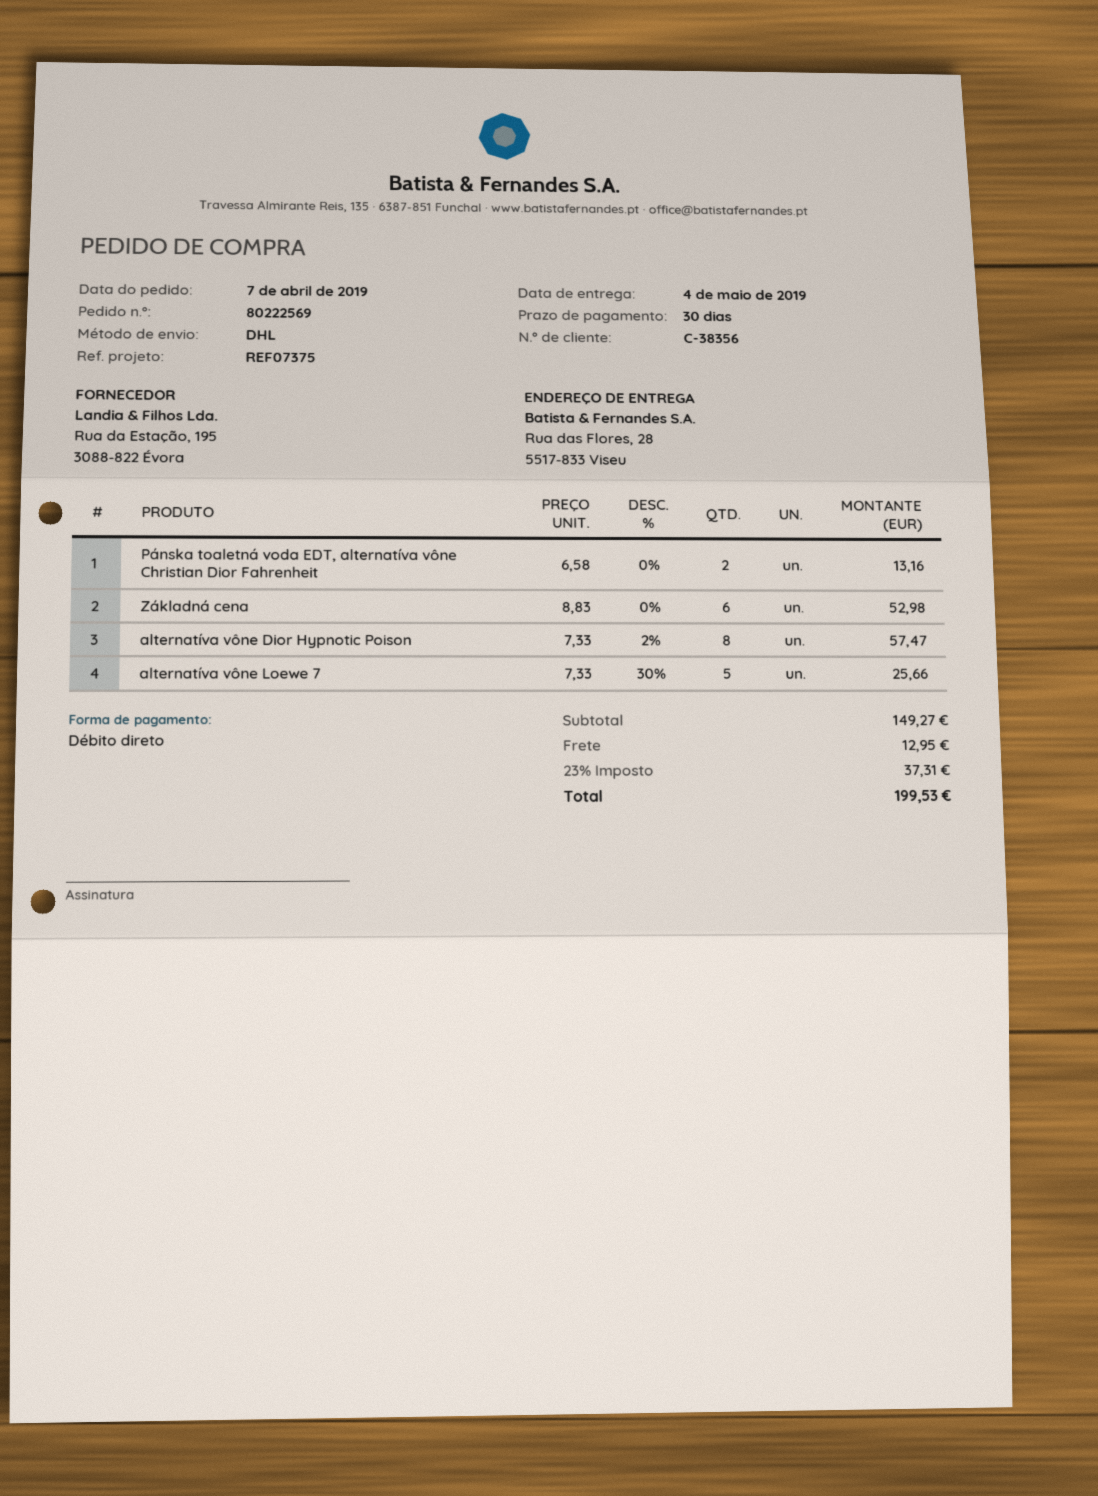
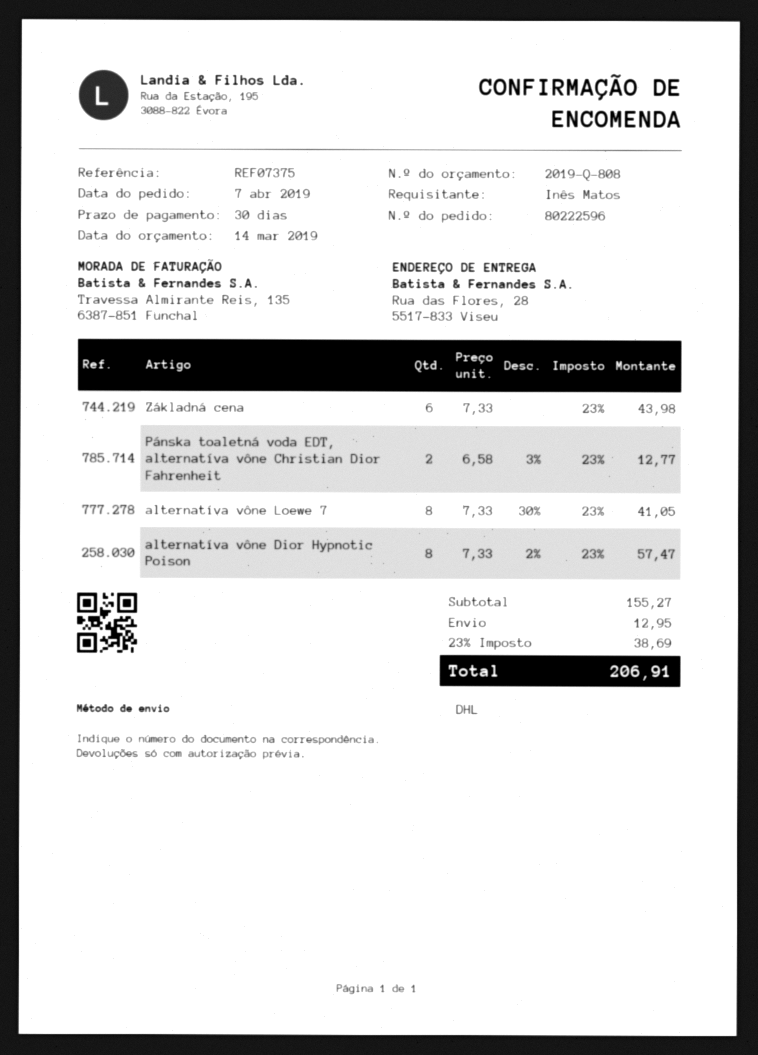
order number: 80222569 -> 80222596
Pánska toaletná voda EDT, alternatíva vône Christian Dior Fahrenheit: 2 x 6.58 = 13.16 -> 2 x 6.58 - 3% = 12.77
Základná cena: 6 x 8.83 = 52.98 -> 6 x 7.33 = 43.98
alternatíva vône Loewe 7: 5 x 7.33 - 30% = 25.66 -> 8 x 7.33 - 30% = 41.05
subtotal: 149.27 -> 155.27
tax: 23% = 37.31 -> 23% = 38.69
total: 199.53 -> 206.91

